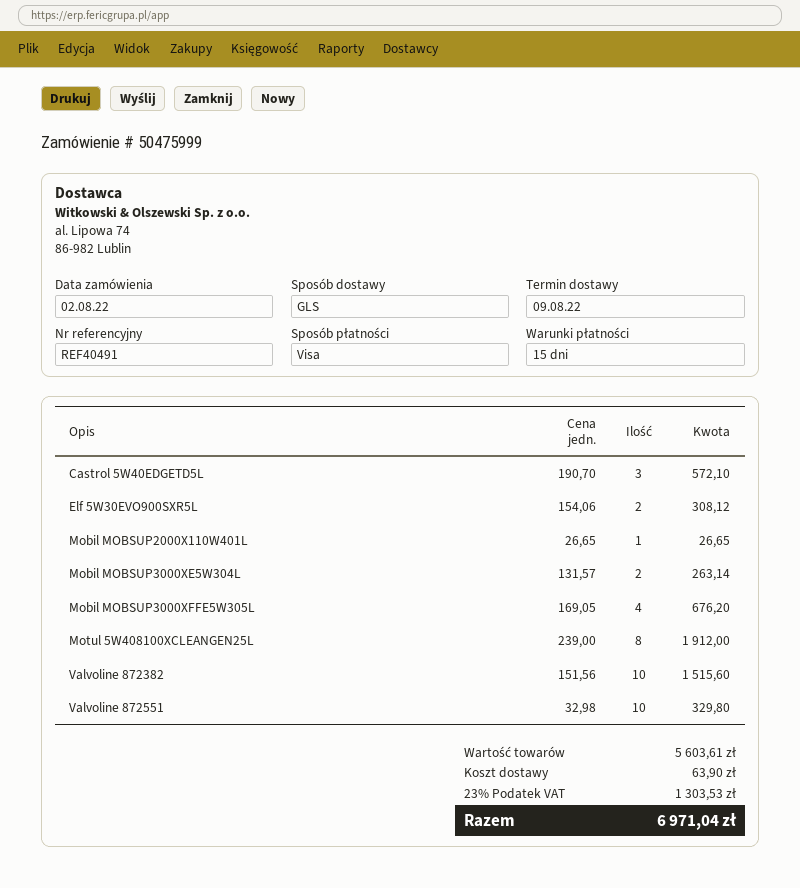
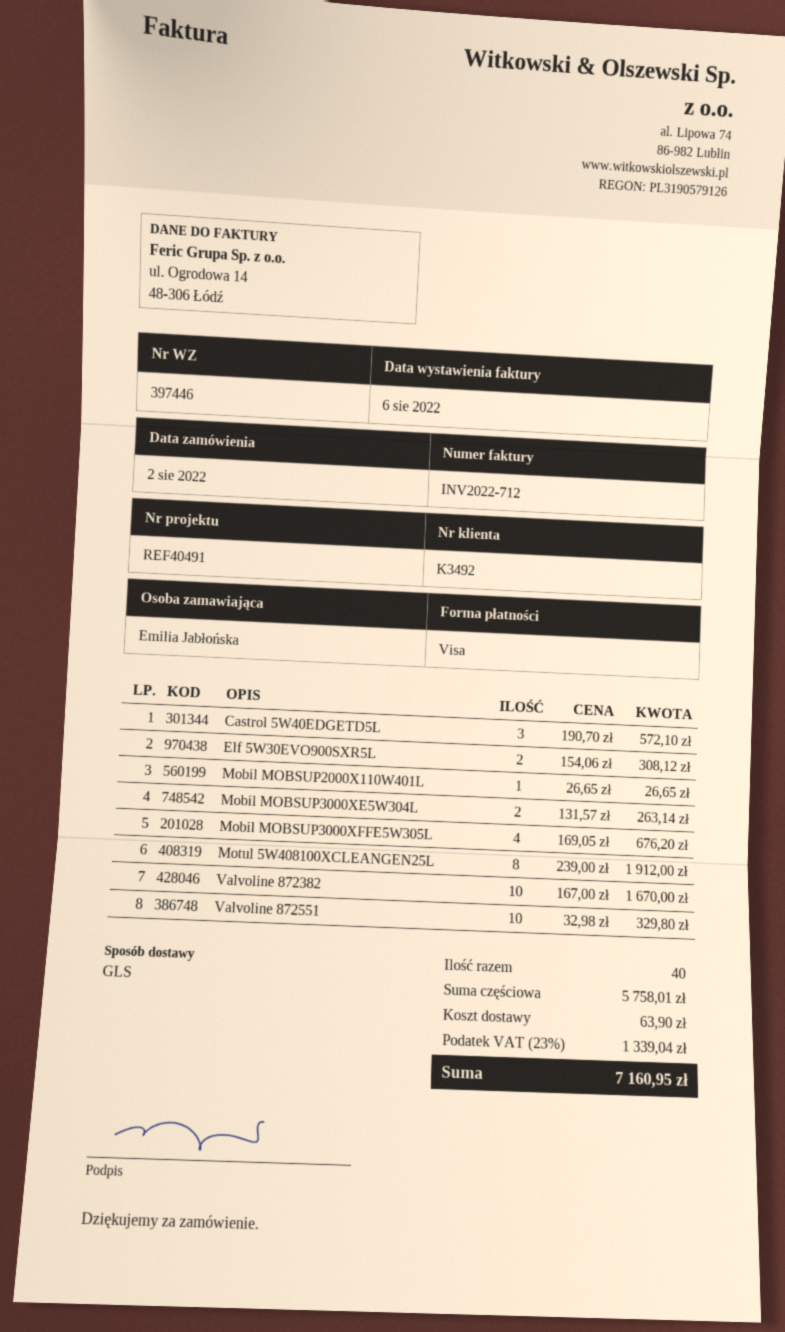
Valvoline 872382: 10 x 151.56 = 1515.60 -> 10 x 167.00 = 1670.00
subtotal: 5603.61 -> 5758.01
tax: 23% = 1303.53 -> 23% = 1339.04
total: 6971.04 -> 7160.95

